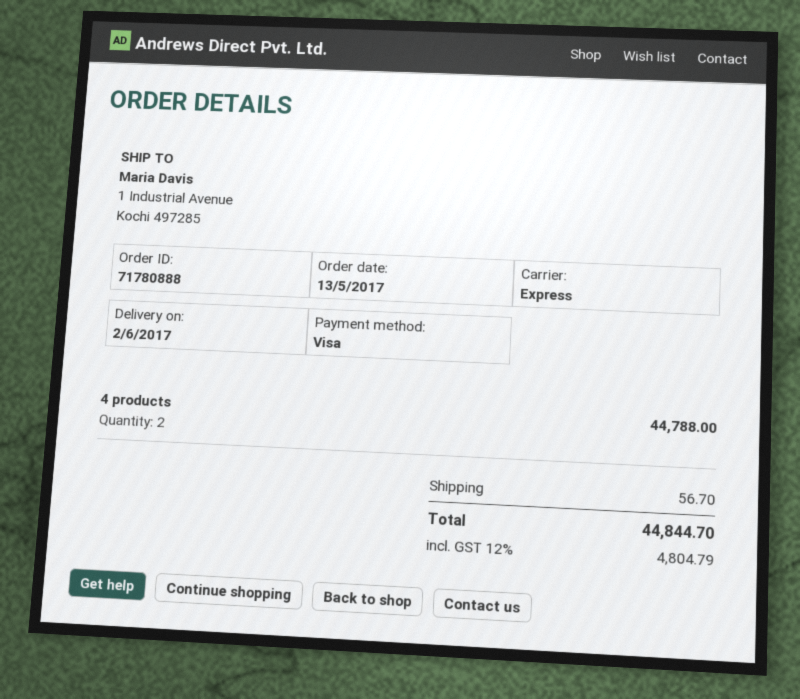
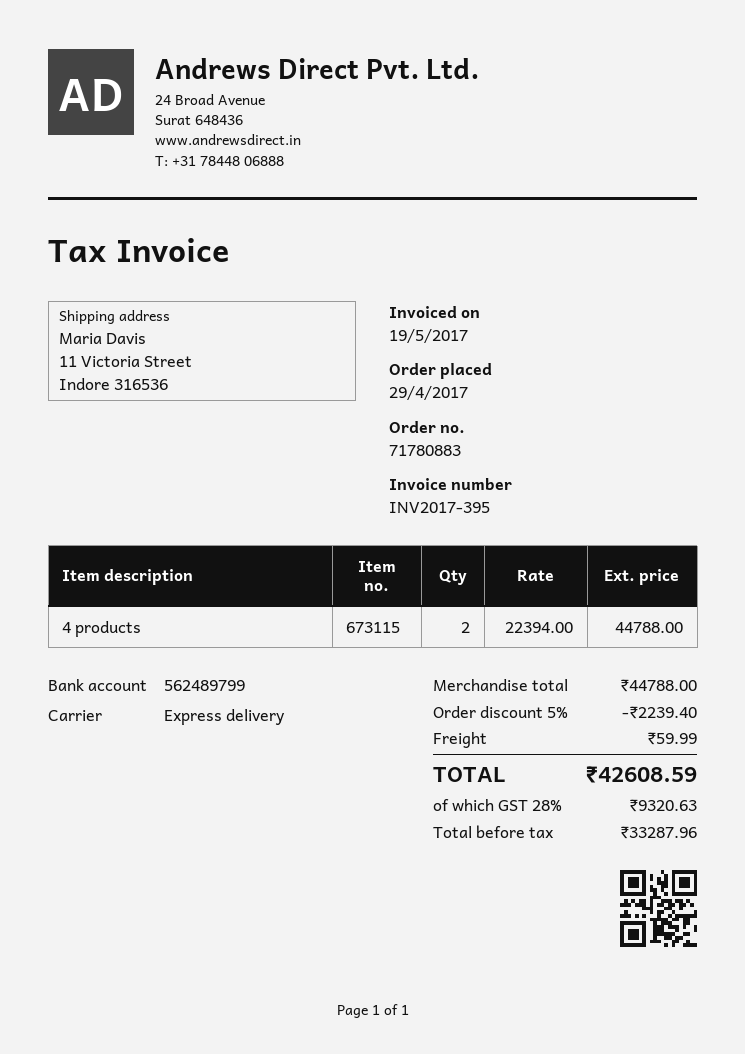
order number: 71780888 -> 71780883
order date: 2017-05-13 -> 2017-04-29
ship to: 1 Industrial Avenue, Kochi 497285 -> 11 Victoria Street, Indore 316536
discount: none -> 5% = 2239.40
shipping: 56.70 -> 59.99
tax: 12% = 4804.79 -> 28% = 9320.63
total: 44844.70 -> 42608.59

